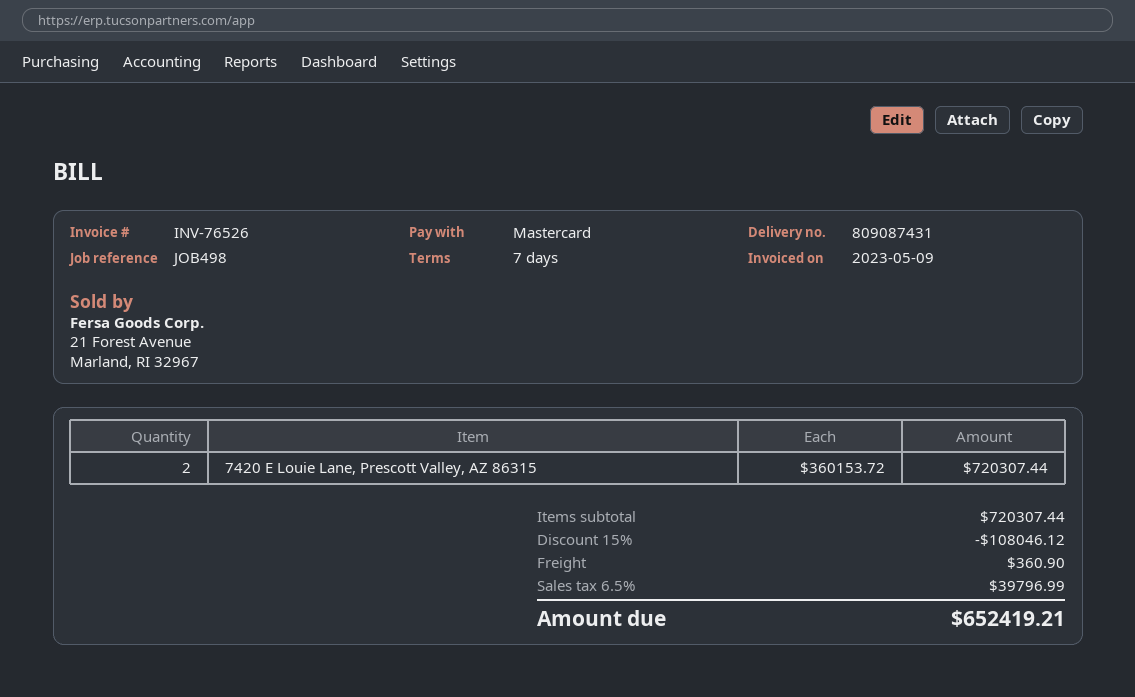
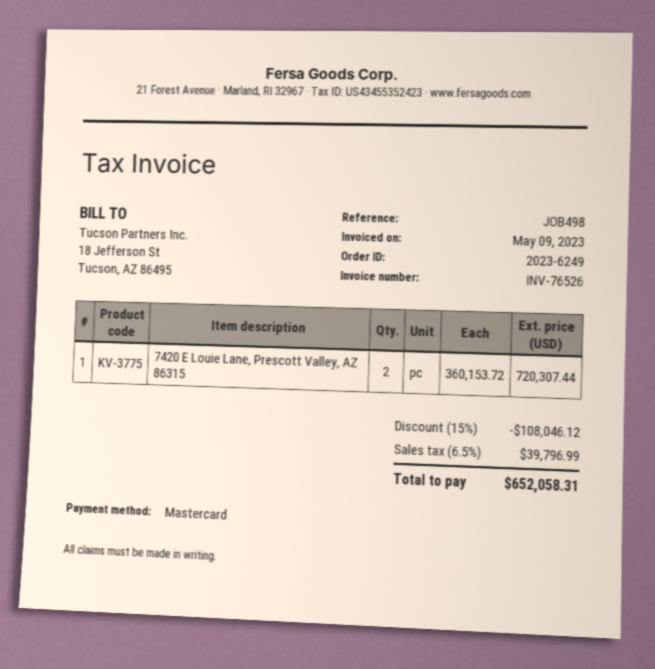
shipping: 360.90 -> none
total: 652419.21 -> 652058.31

